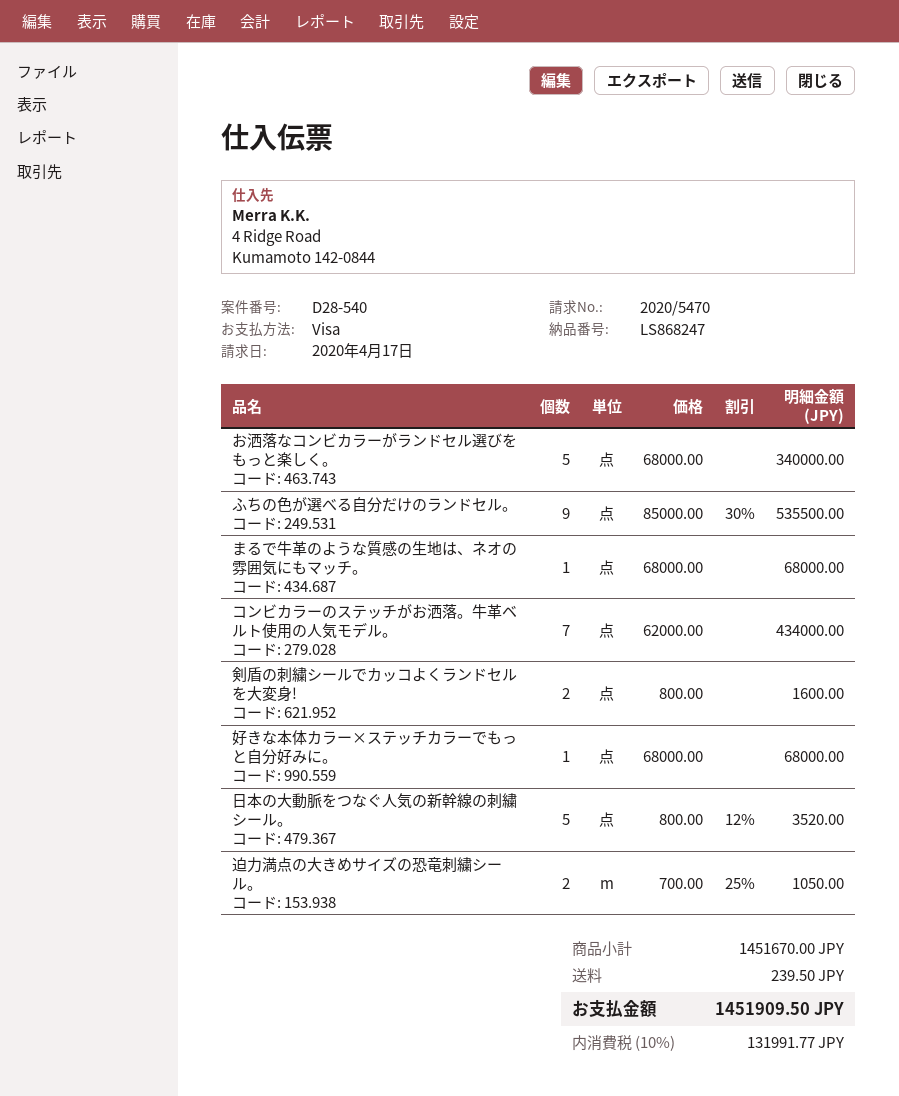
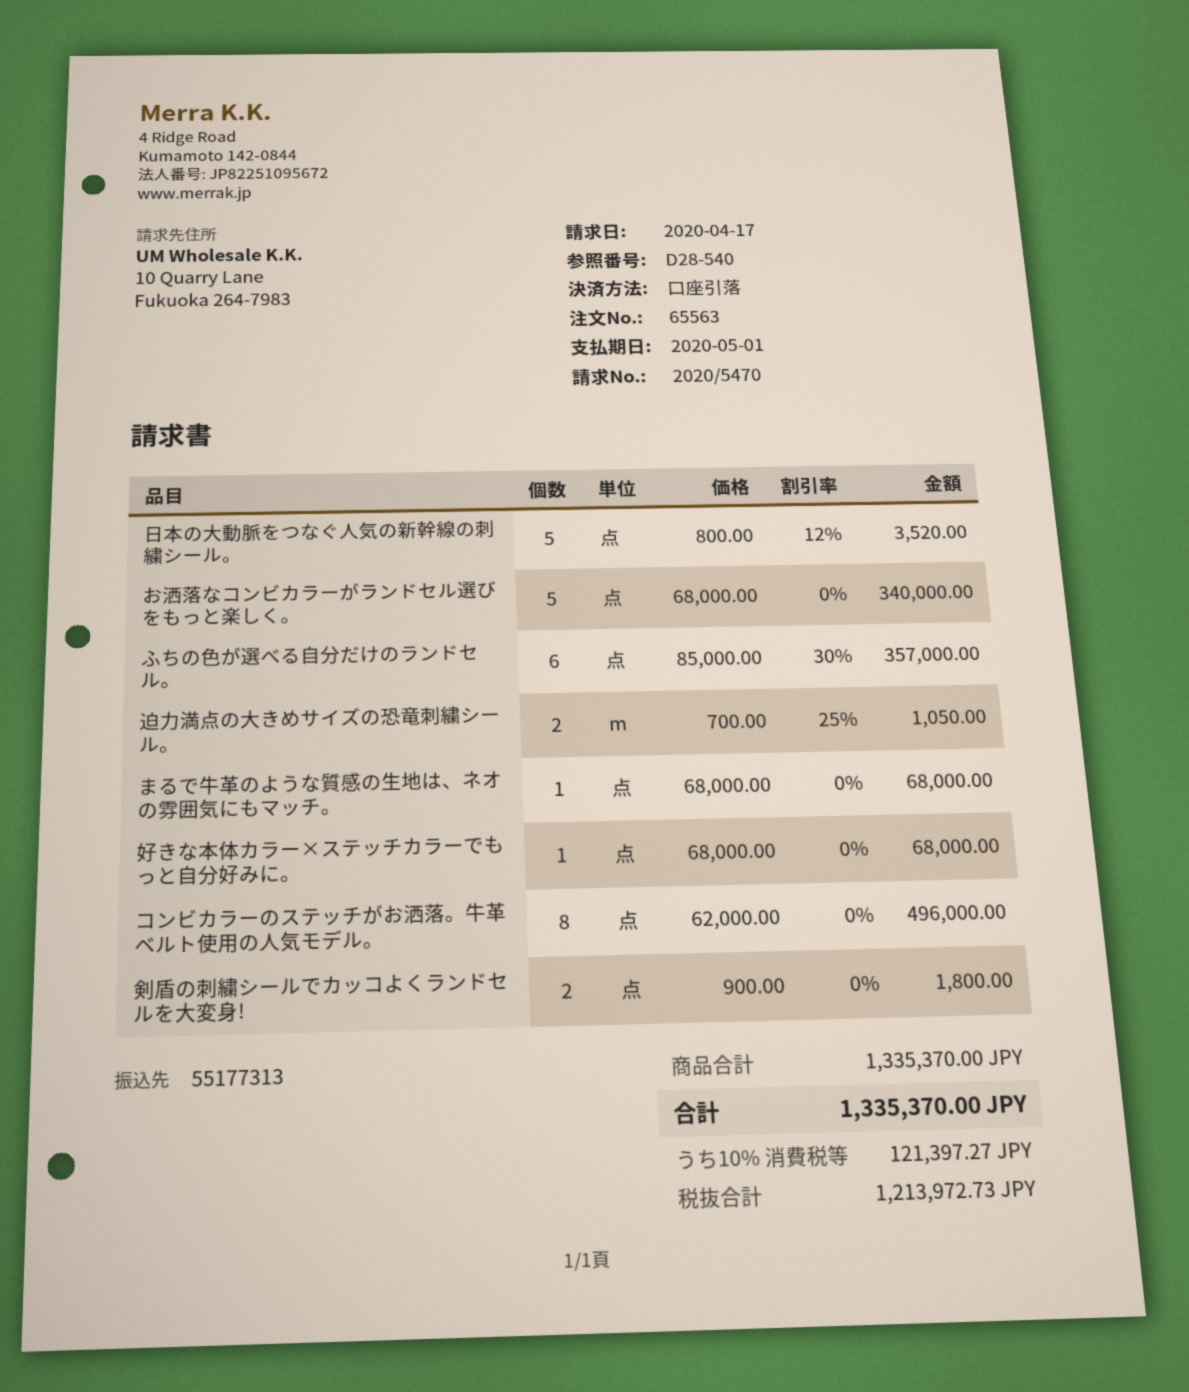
payment method: Visa -> direct debit
ふちの色が選べる自分だけのランドセル。: 9 x 85000.00 - 30% = 535500.00 -> 6 x 85000.00 - 30% = 357000.00
コンビカラーのステッチがお洒落。牛革ベルト使用の人気モデル。: 7 x 62000.00 = 434000.00 -> 8 x 62000.00 = 496000.00
剣盾の刺繍シールでカッコよくランドセルを大変身!: 2 x 800.00 = 1600.00 -> 2 x 900.00 = 1800.00
subtotal: 1451670.00 -> 1335370.00
shipping: 239.50 -> none
tax: 10% = 131991.77 -> 10% = 121397.27
total: 1451909.50 -> 1335370.00

